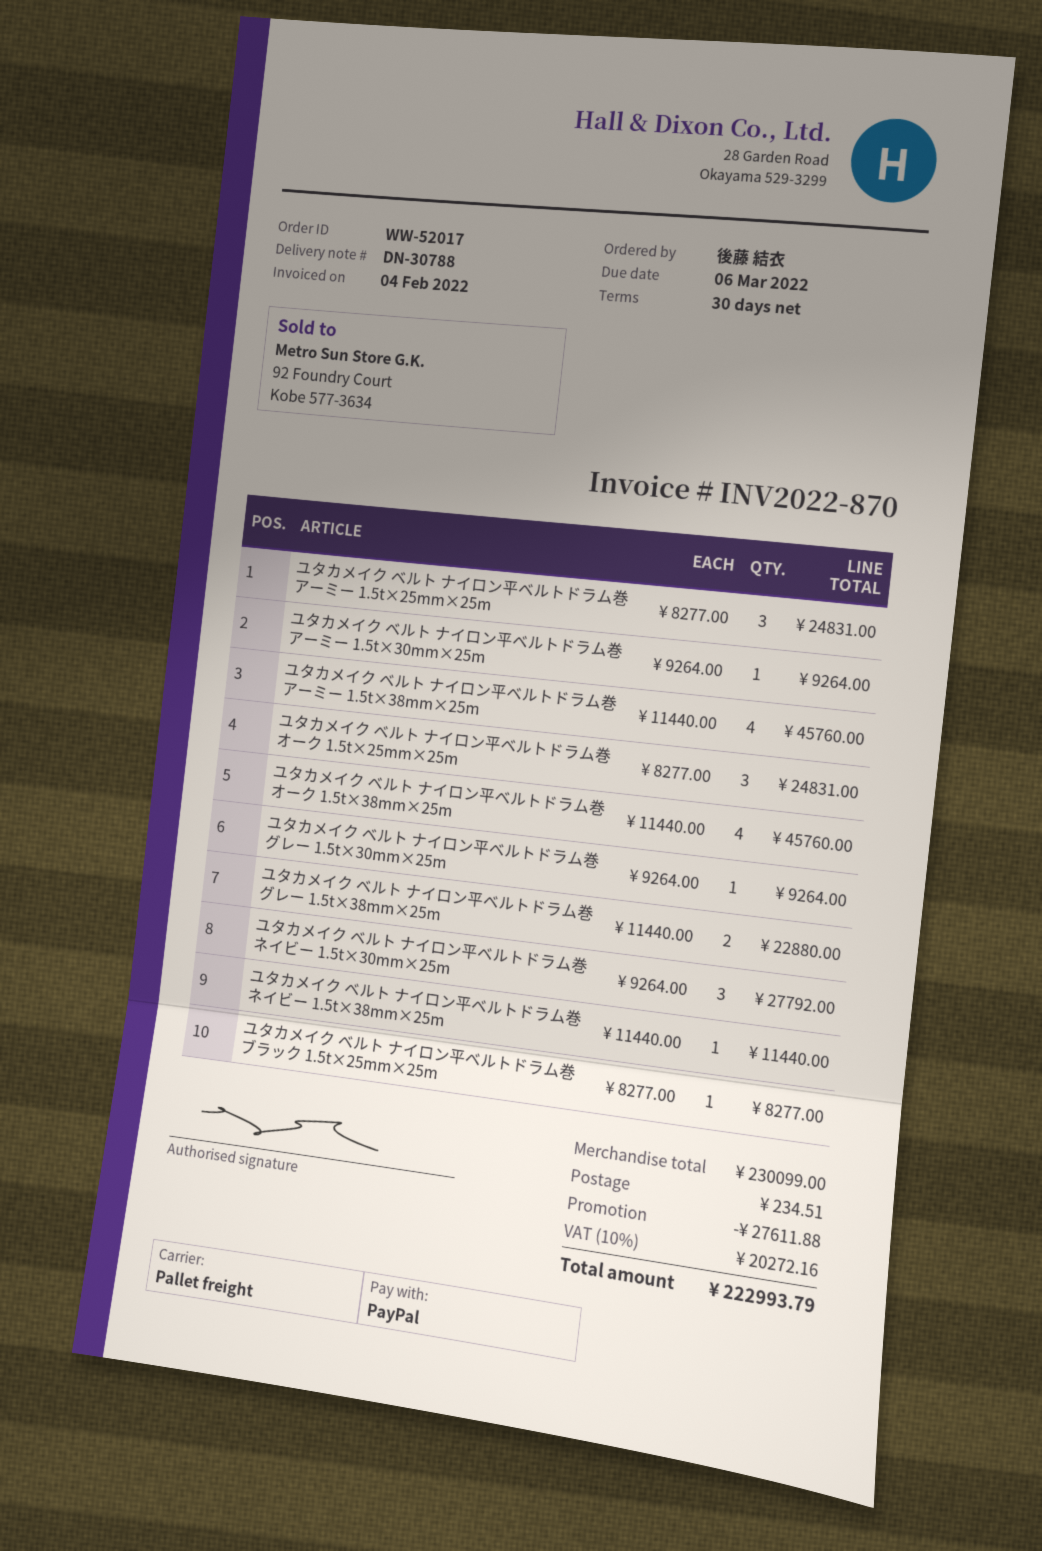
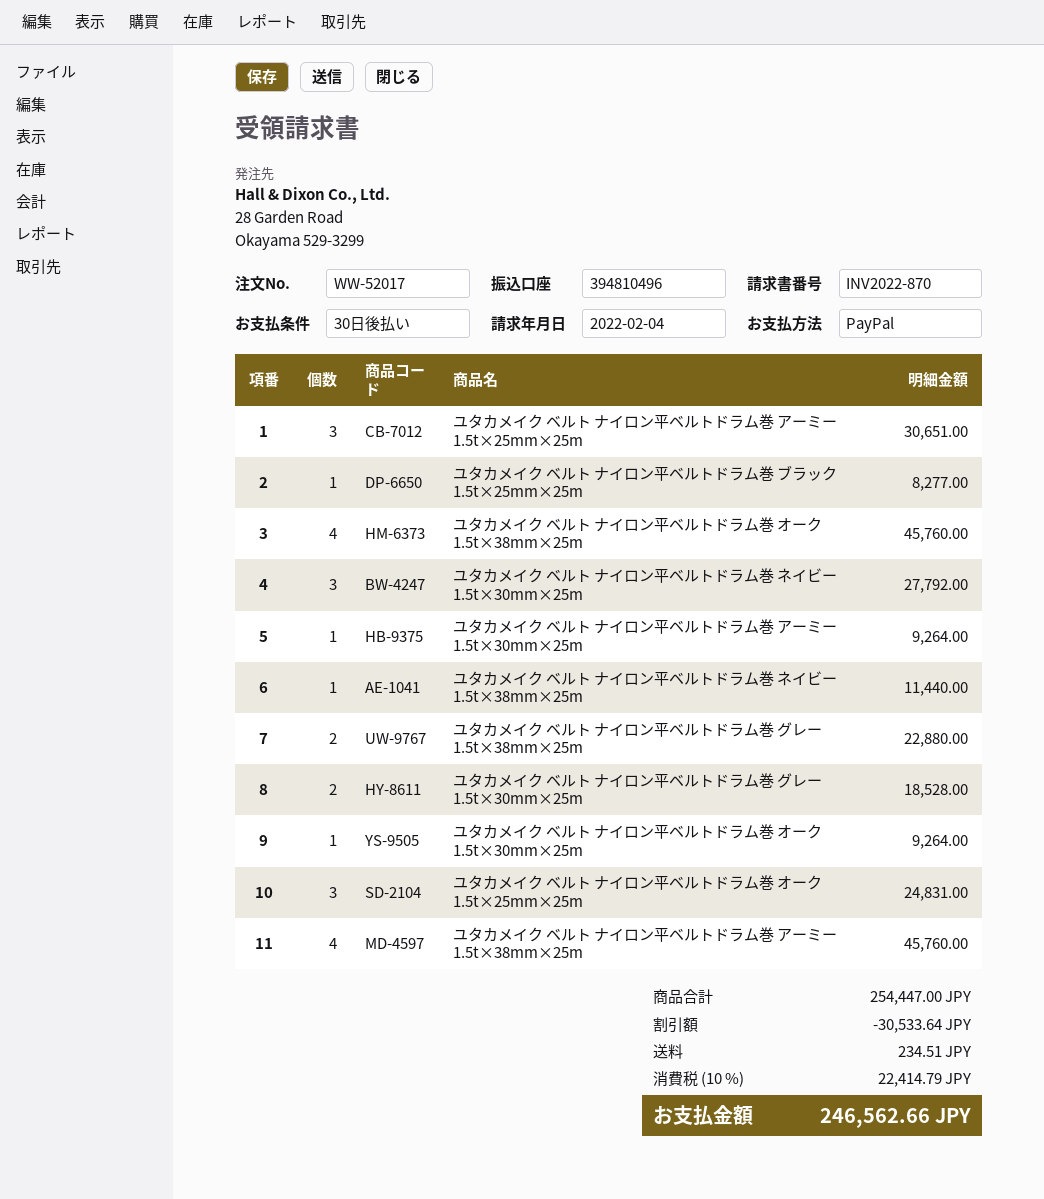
ユタカメイク ベルト ナイロン平ベルトドラム巻 アーミー 1.5t×25mm×25m: 3 for 24831.00 -> 3 for 30651.00
ユタカメイク ベルト ナイロン平ベルトドラム巻 グレー 1.5t×30mm×25m: 1 for 9264.00 -> 2 for 18528.00
ユタカメイク ベルト ナイロン平ベルトドラム巻 オーク 1.5t×30mm×25m: none -> 1 for 9264.00
subtotal: 230099.00 -> 254447.00
discount: 27611.88 -> 30533.64
tax: 10% = 20272.16 -> 10% = 22414.79
total: 222993.79 -> 246562.66

